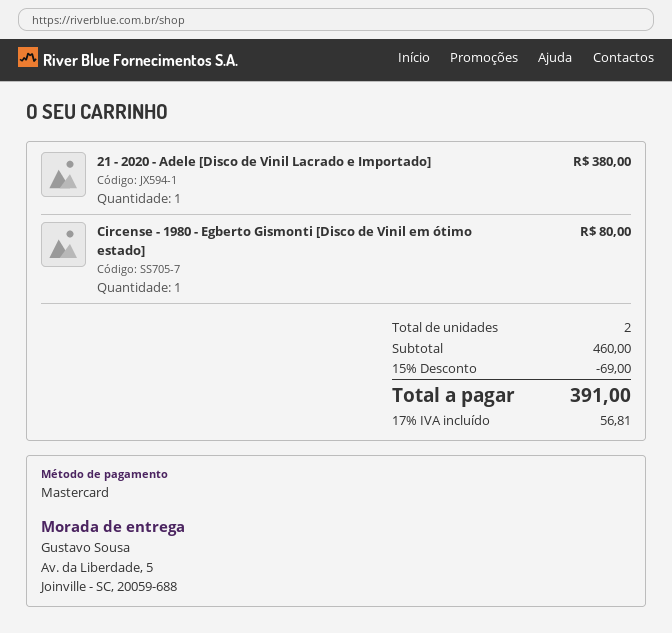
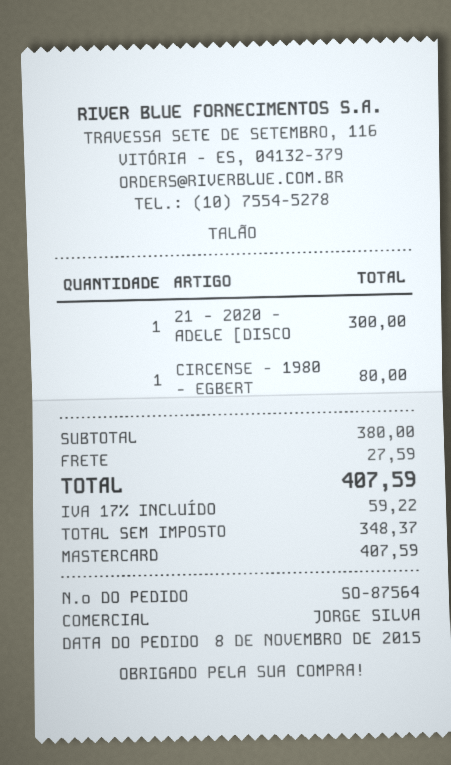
21 - 2020 - Adele [Disco de Vinil Lacrado e Importado]: 1 for 380.00 -> 1 for 300.00
subtotal: 460.00 -> 380.00
discount: 15% = 69.00 -> none
shipping: none -> 27.59
tax: 17% = 56.81 -> 17% = 59.22
total: 391.00 -> 407.59

